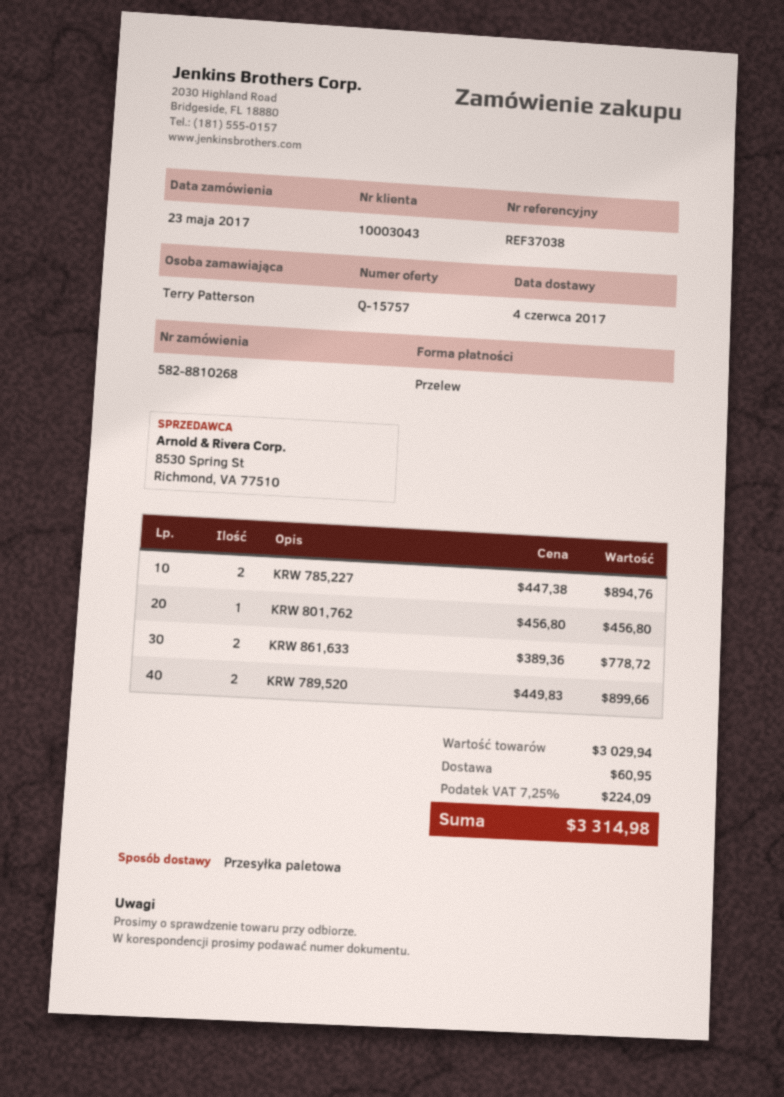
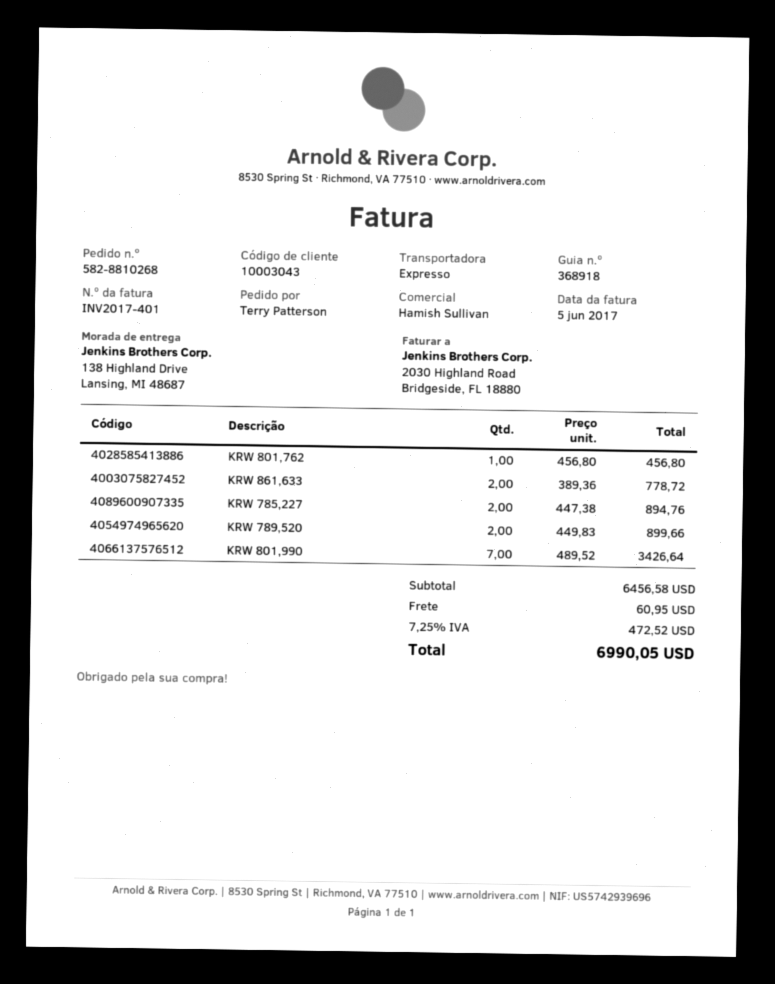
shipping method: pallet freight -> express
KRW 801,990: none -> 7 x 489.52 = 3426.64
subtotal: 3029.94 -> 6456.58
tax: 7.25% = 224.09 -> 7.25% = 472.52
total: 3314.98 -> 6990.05

